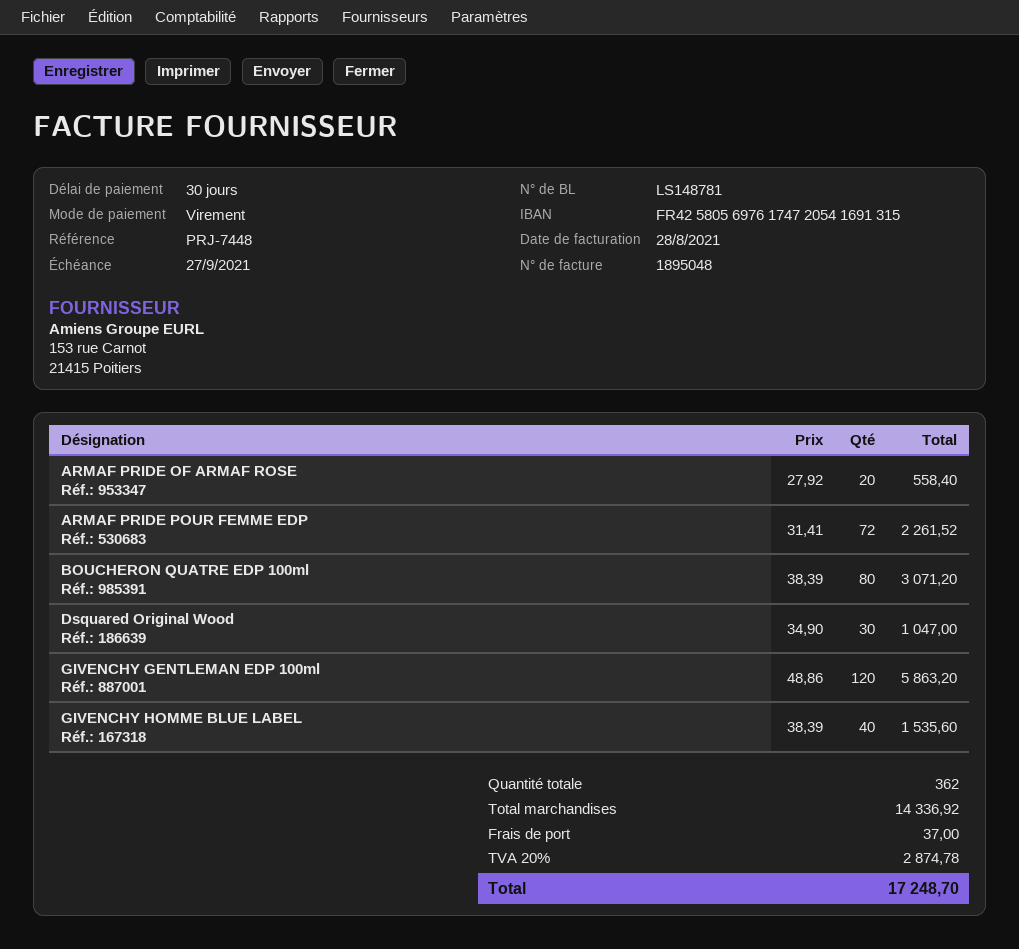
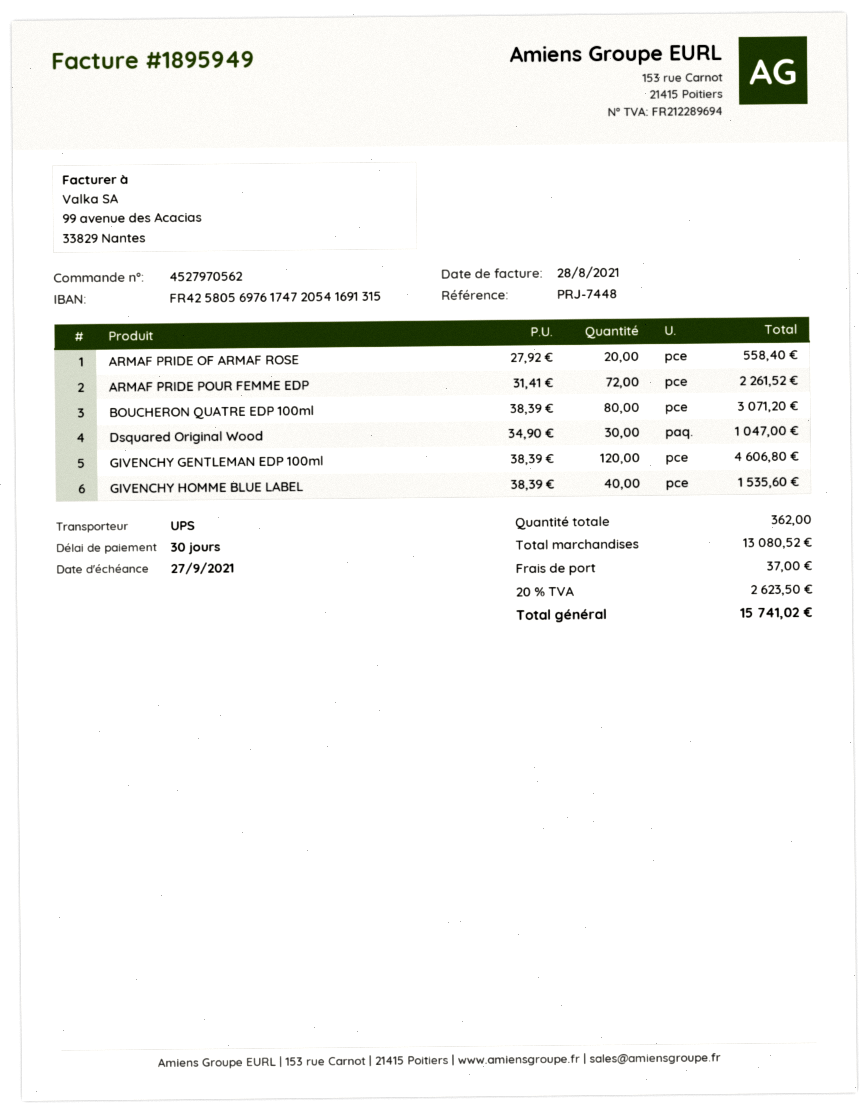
invoice number: 1895048 -> 1895949
GIVENCHY GENTLEMAN EDP 100ml: 120 x 48.86 = 5863.20 -> 120 x 38.39 = 4606.80
subtotal: 14336.92 -> 13080.52
tax: 20% = 2874.78 -> 20% = 2623.50
total: 17248.70 -> 15741.02

